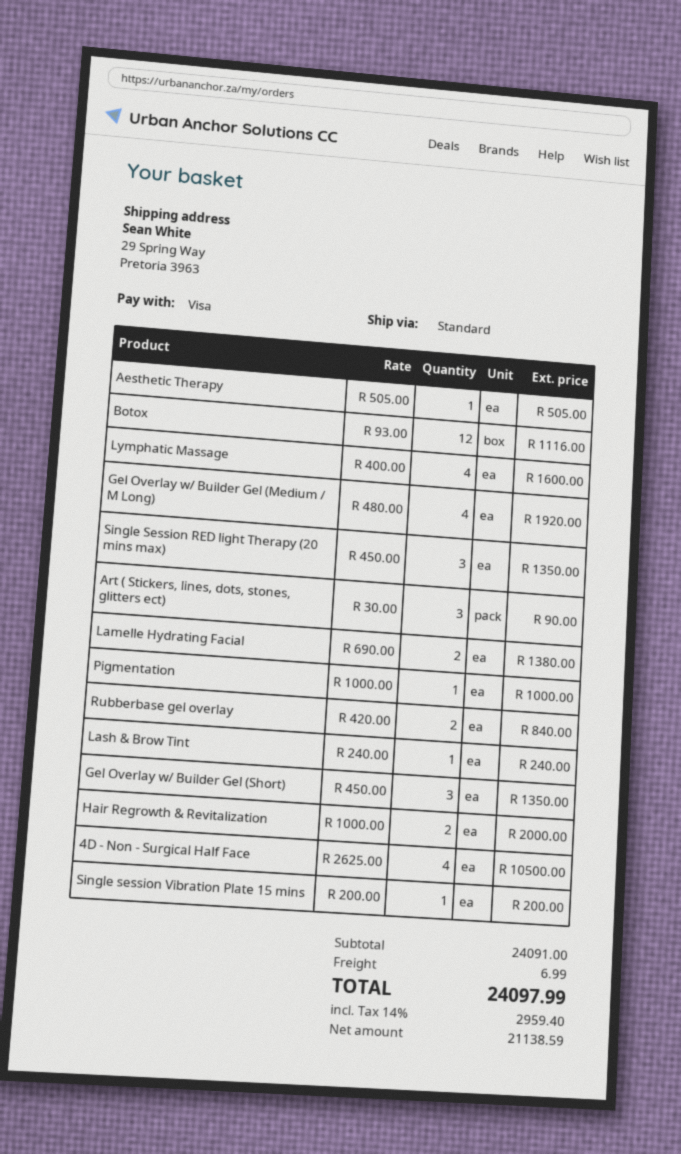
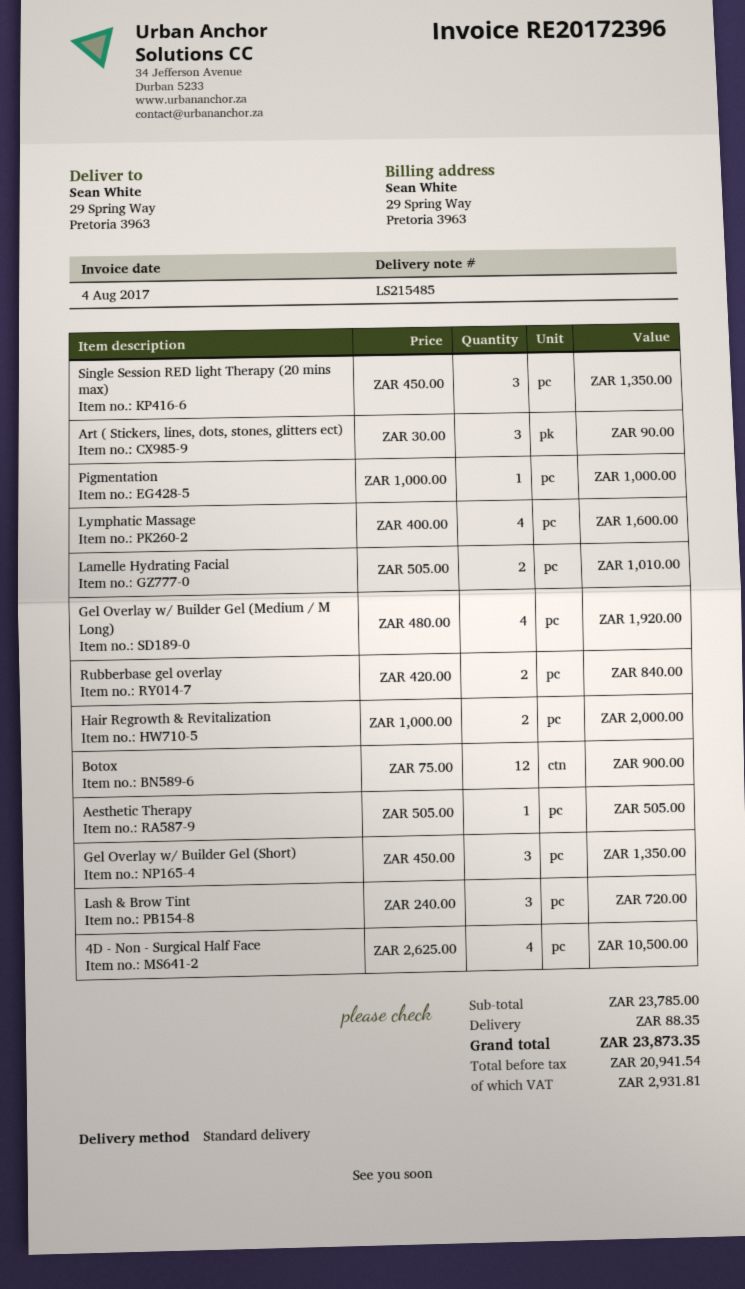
Botox: 12 x 93.00 = 1116.00 -> 12 x 75.00 = 900.00
Lamelle Hydrating Facial: 2 x 690.00 = 1380.00 -> 2 x 505.00 = 1010.00
Lash & Brow Tint: 1 x 240.00 = 240.00 -> 3 x 240.00 = 720.00
Single session Vibration Plate 15 mins: 1 x 200.00 = 200.00 -> none
subtotal: 24091.00 -> 23785.00
shipping: 6.99 -> 88.35
net: 21138.59 -> 20941.54
tax: 2959.40 -> 2931.81
total: 24097.99 -> 23873.35

